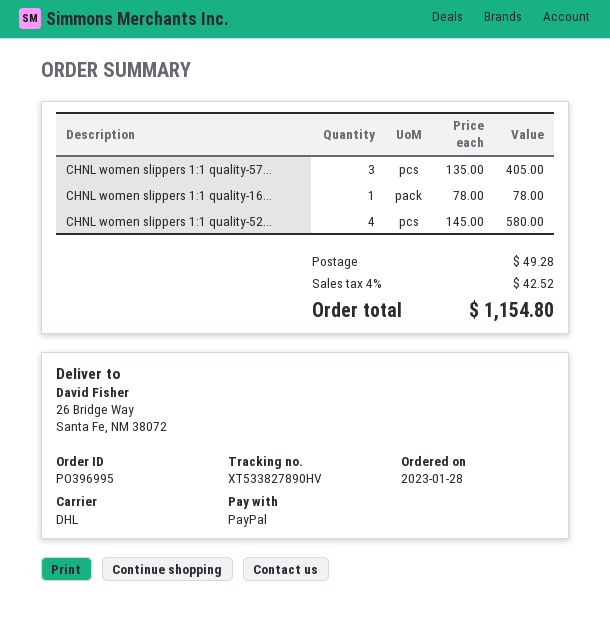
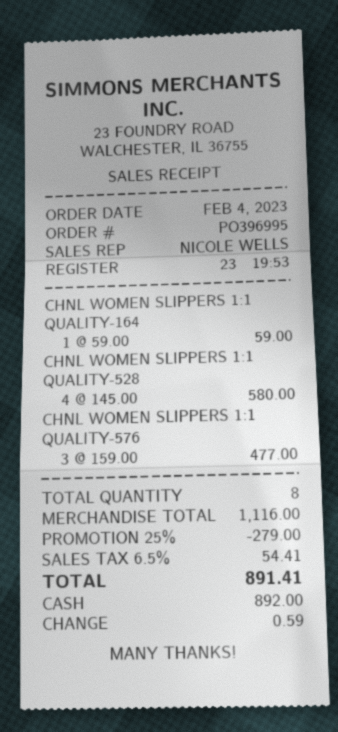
order date: 2023-01-28 -> 2023-02-04
payment method: PayPal -> cash
CHNL women slippers 1:1 quality-57...: 3 x 135.00 = 405.00 -> 3 x 159.00 = 477.00
CHNL women slippers 1:1 quality-16...: 1 x 78.00 = 78.00 -> 1 x 59.00 = 59.00
discount: none -> 25% = 279.00
shipping: 49.28 -> none
tax: 4% = 42.52 -> 6.5% = 54.41
total: 1154.80 -> 891.41

